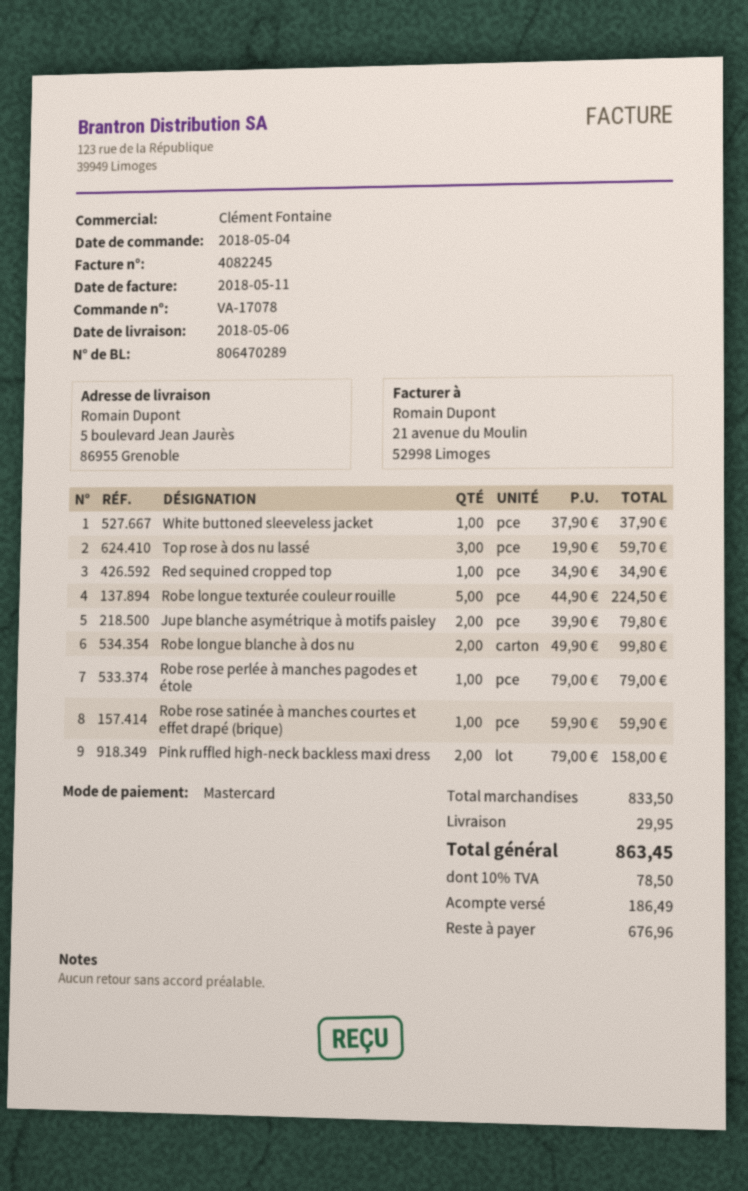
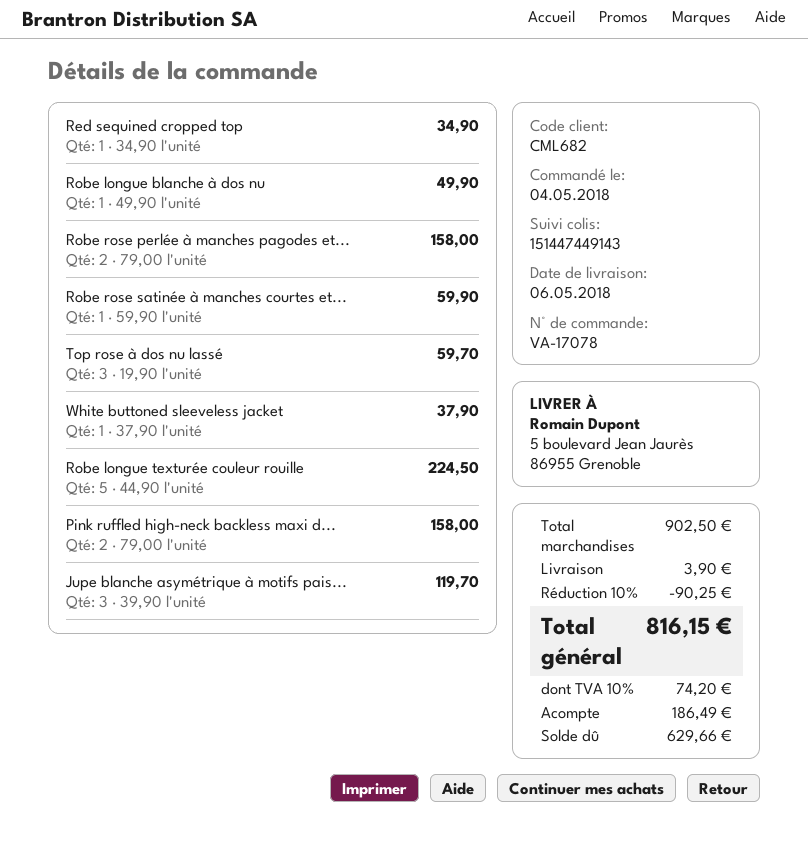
Jupe blanche asymétrique à motifs paisley: 2 x 39.90 = 79.80 -> 3 x 39.90 = 119.70
Robe longue blanche à dos nu: 2 x 49.90 = 99.80 -> 1 x 49.90 = 49.90
Robe rose perlée à manches pagodes et étole: 1 x 79.00 = 79.00 -> 2 x 79.00 = 158.00
subtotal: 833.50 -> 902.50
discount: none -> 10% = 90.25
shipping: 29.95 -> 3.90
tax: 10% = 78.50 -> 10% = 74.20
total: 863.45 -> 816.15
balance: 676.96 -> 629.66

